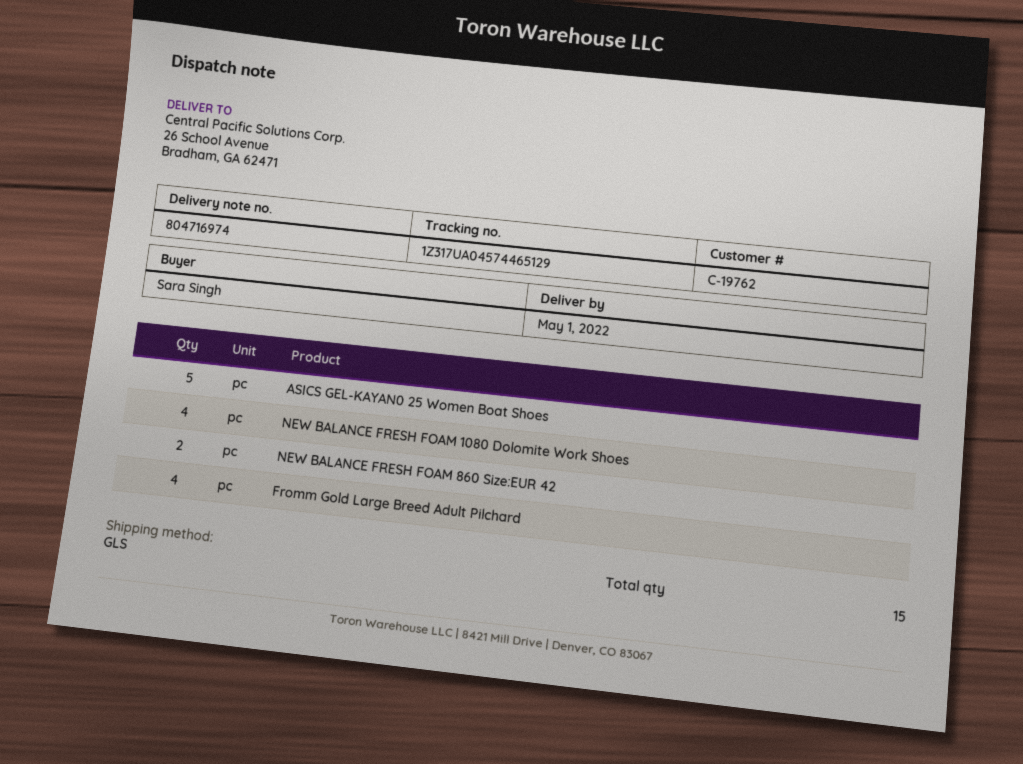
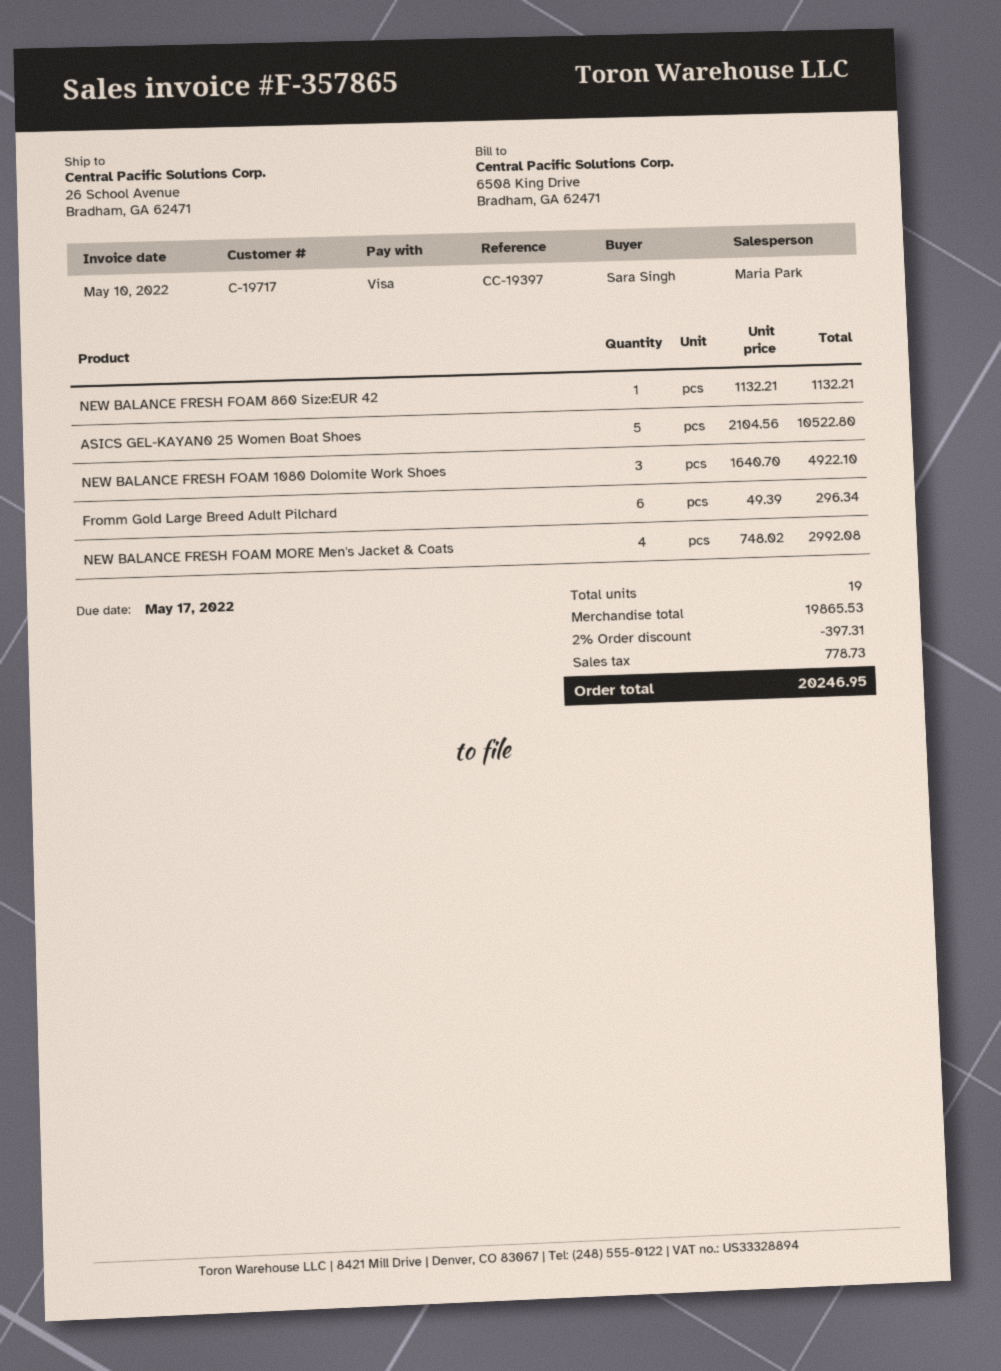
customer number: C-19762 -> C-19717
NEW BALANCE FRESH FOAM 1080 Dolomite Work Shoes: 4 -> 3
NEW BALANCE FRESH FOAM 860 Size:EUR 42: 2 -> 1
Fromm Gold Large Breed Adult Pilchard: 4 -> 6
NEW BALANCE FRESH FOAM MORE Men's Jacket & Coats: none -> 4
total quantity: 15 -> 19

